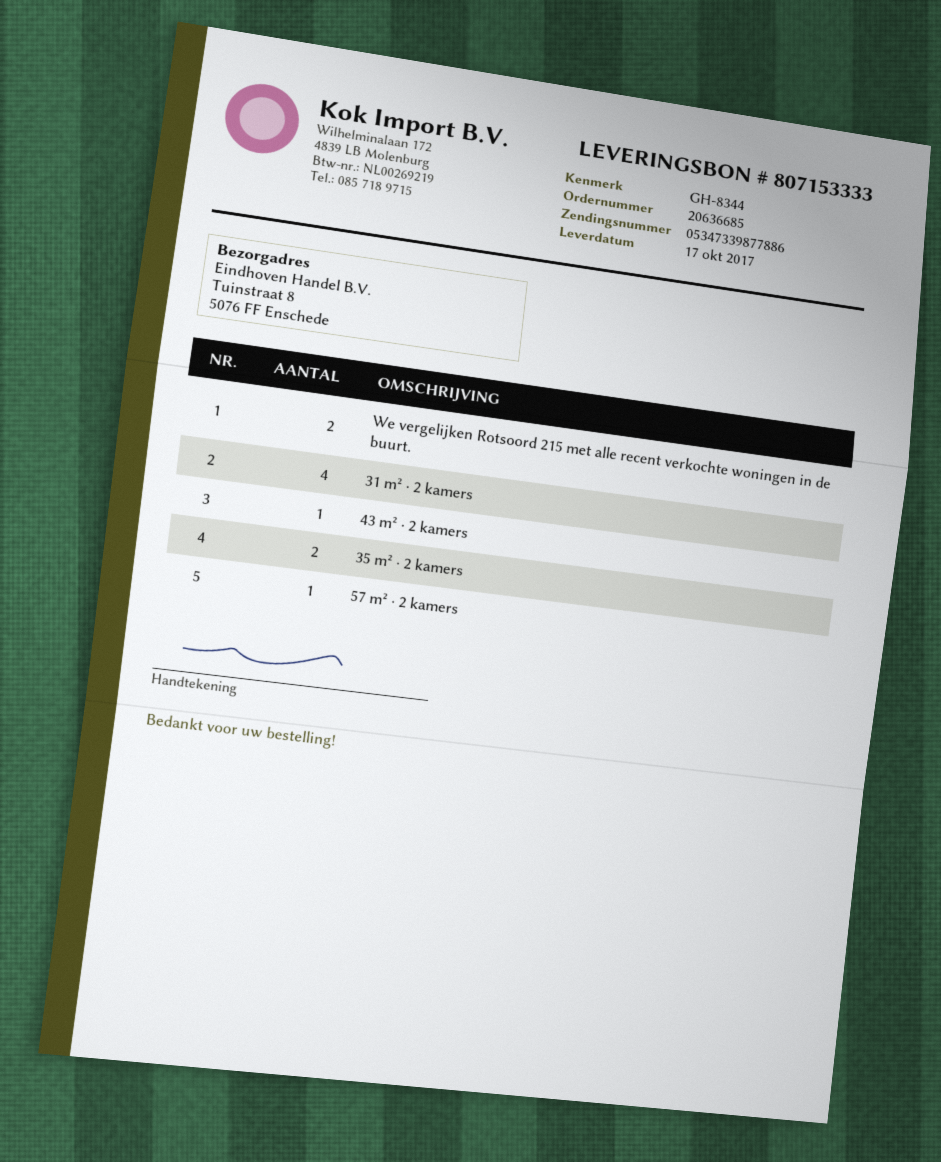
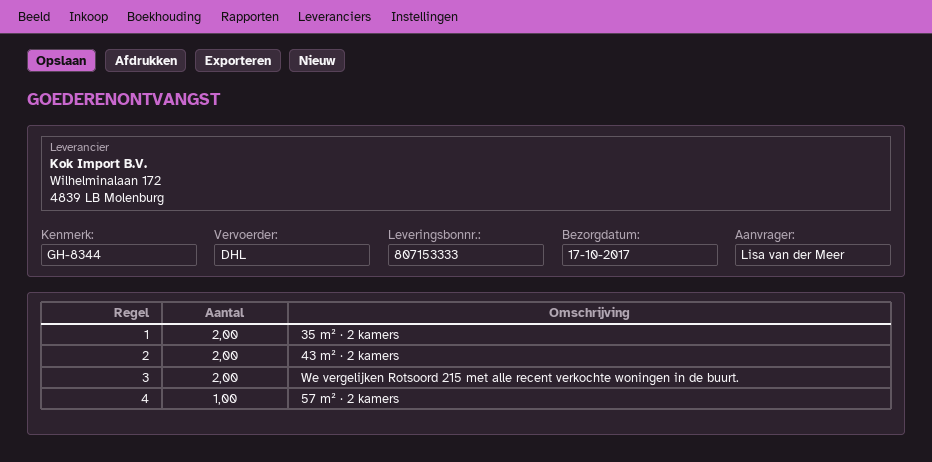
31 m² · 2 kamers: 4 -> none
43 m² · 2 kamers: 1 -> 2

